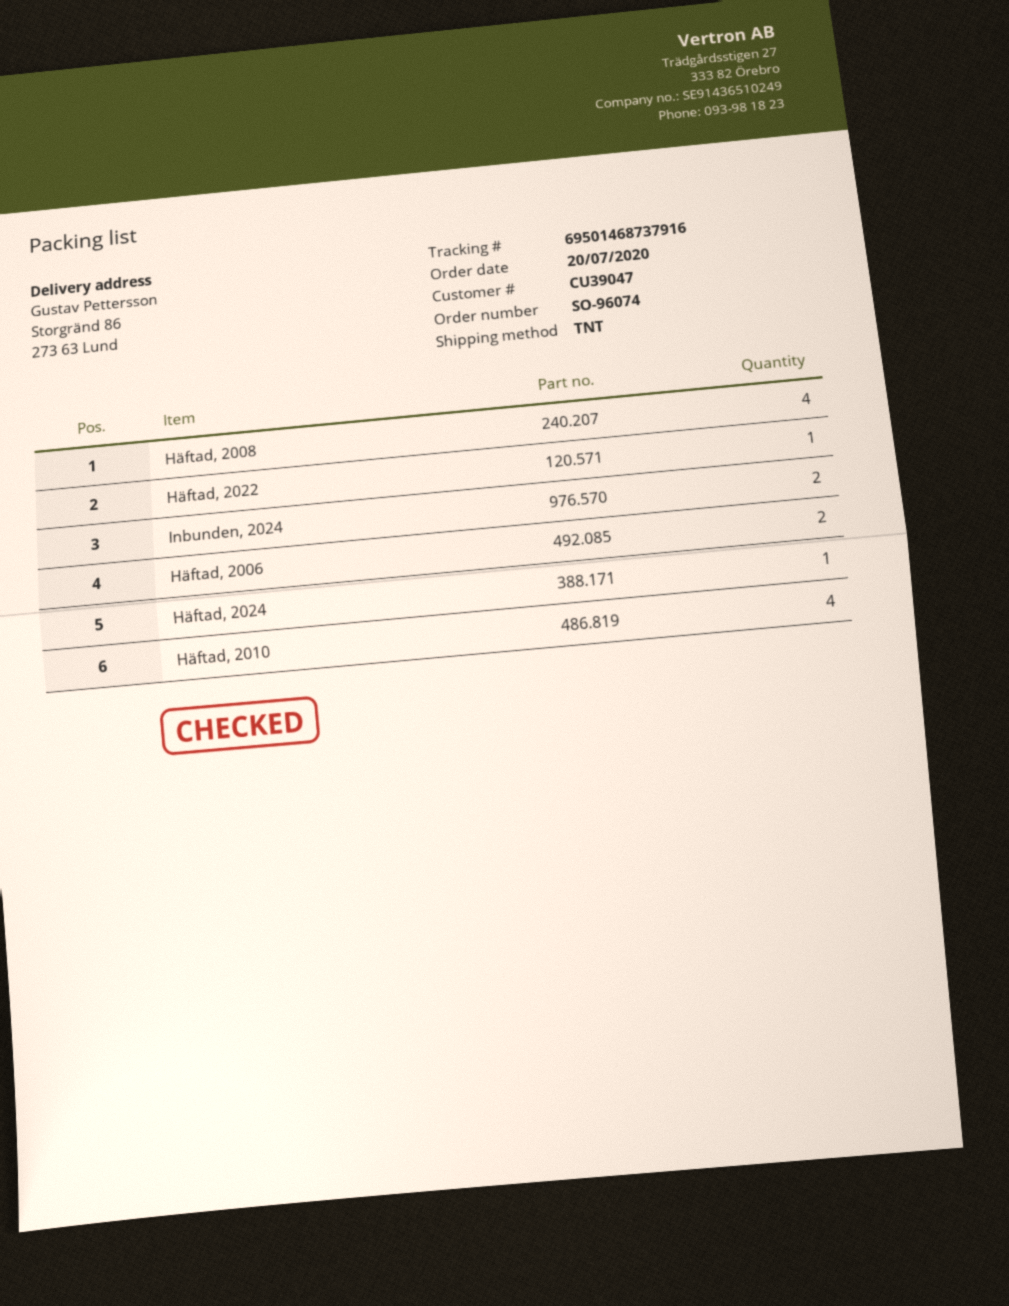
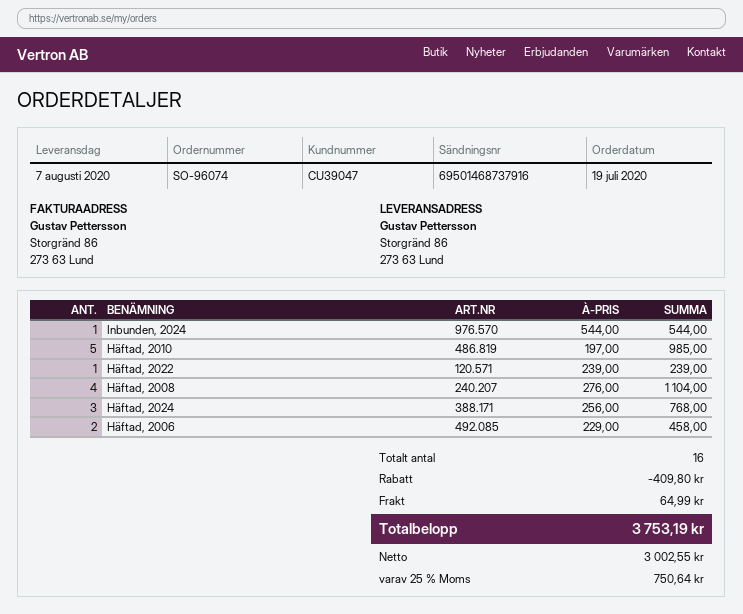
order date: 2020-07-20 -> 2020-07-19
Inbunden, 2024: 2 -> 1
Häftad, 2024: 1 -> 3
Häftad, 2010: 4 -> 5

